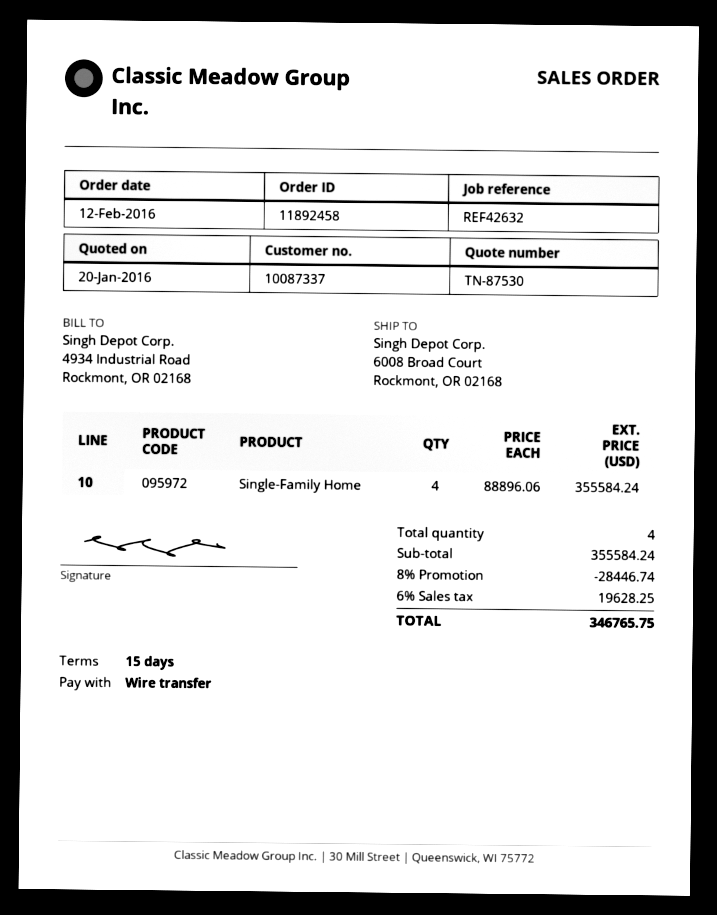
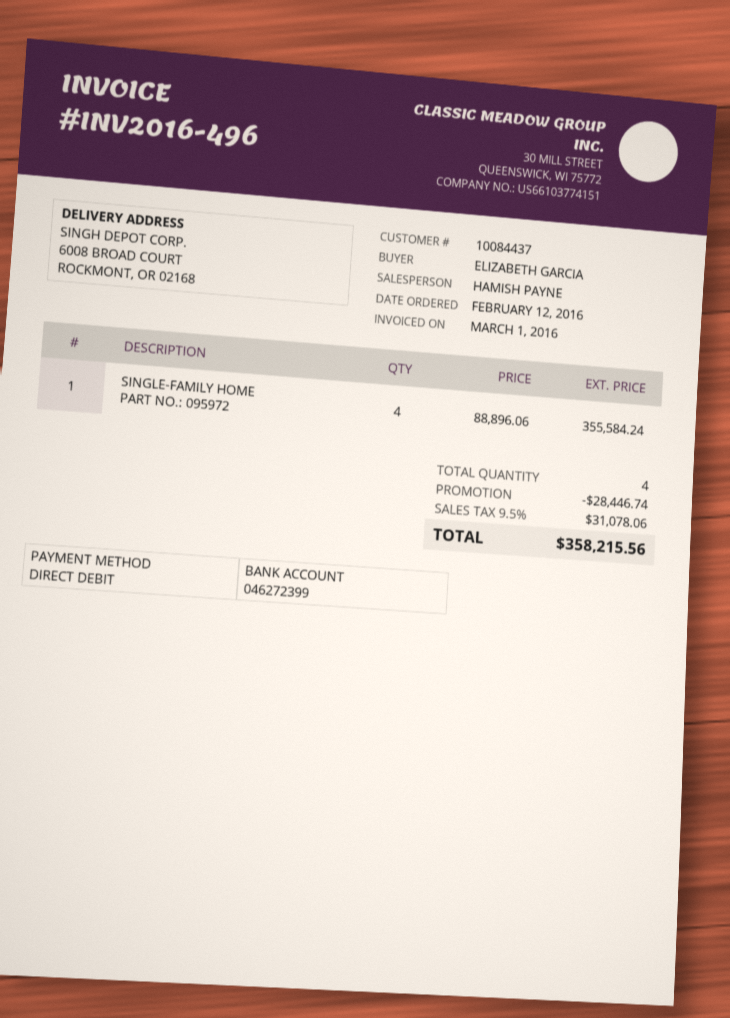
customer number: 10087337 -> 10084437
payment method: bank transfer -> direct debit
tax: 6% = 19628.25 -> 9.5% = 31078.06
total: 346765.75 -> 358215.56

